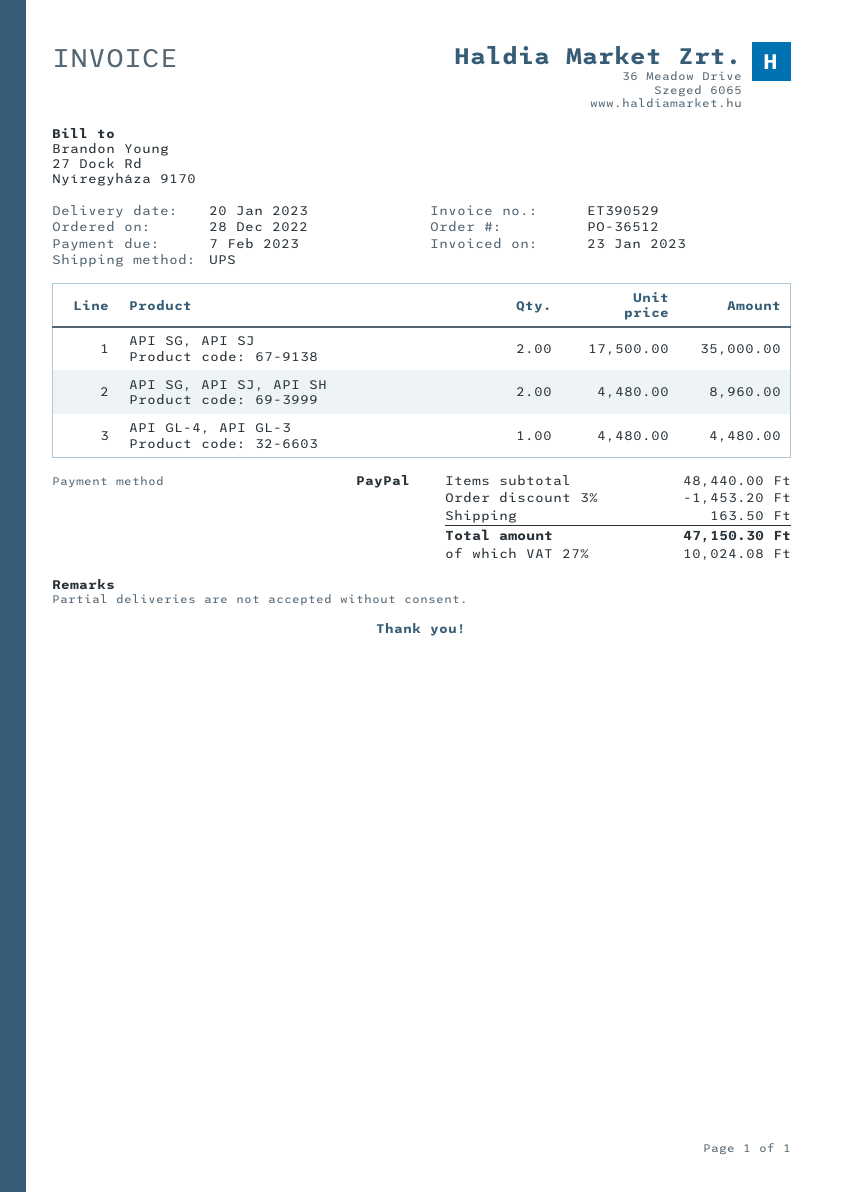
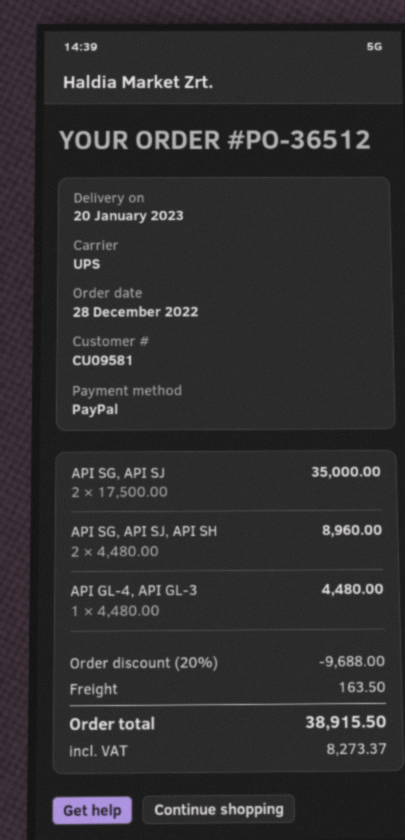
discount: 3% = 1453.20 -> 20% = 9688.00
tax: 10024.08 -> 8273.37
total: 47150.30 -> 38915.50

